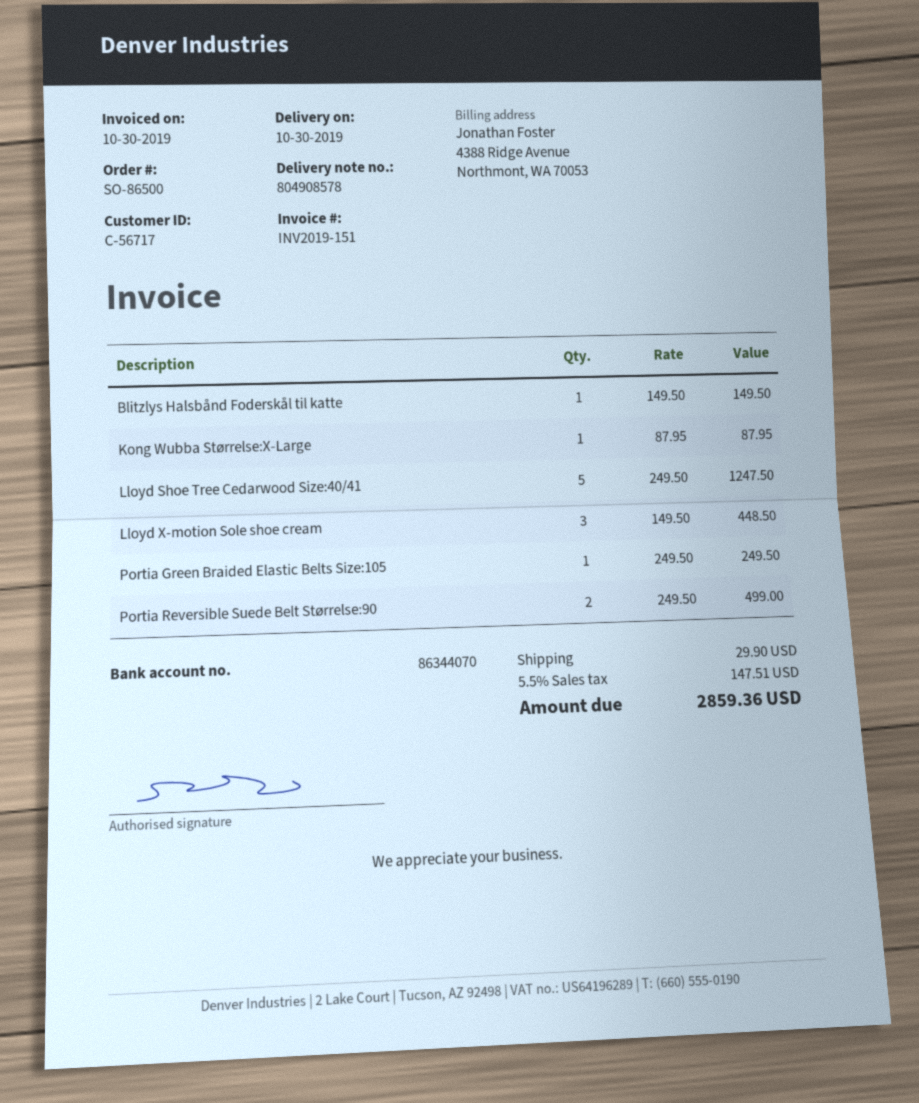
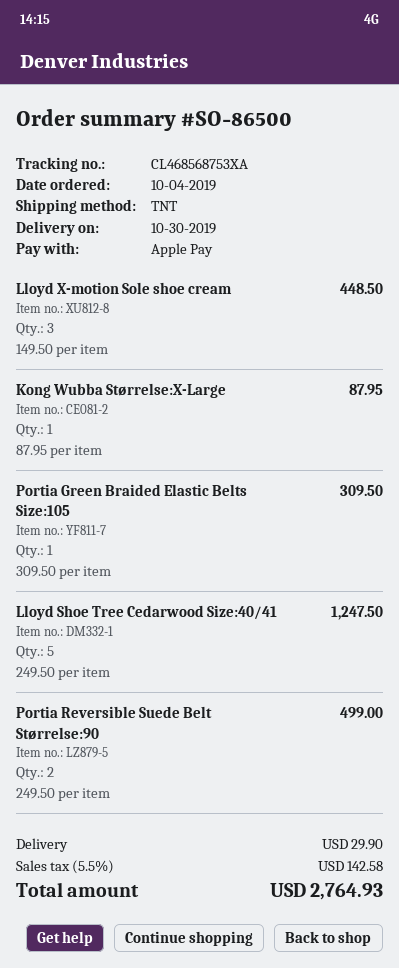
Blitzlys Halsbånd Foderskål til katte: 1 x 149.50 = 149.50 -> none
Portia Green Braided Elastic Belts Size:105: 1 x 249.50 = 249.50 -> 1 x 309.50 = 309.50
tax: 5.5% = 147.51 -> 5.5% = 142.58
total: 2859.36 -> 2764.93

